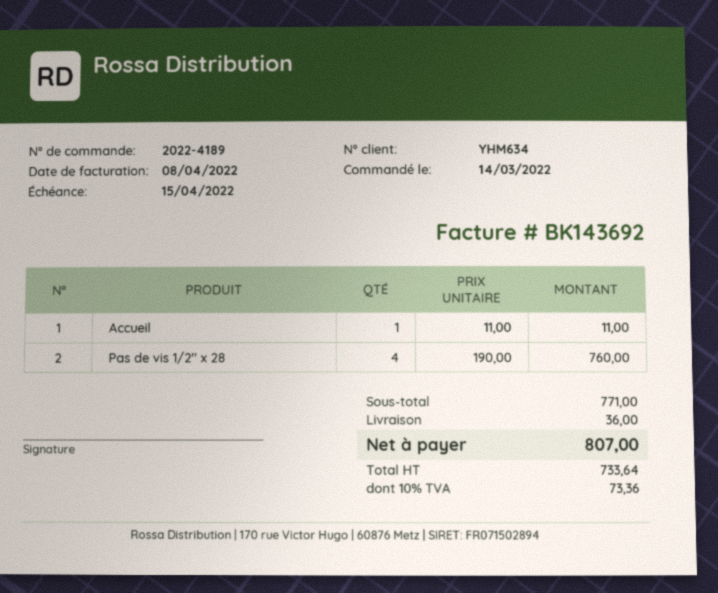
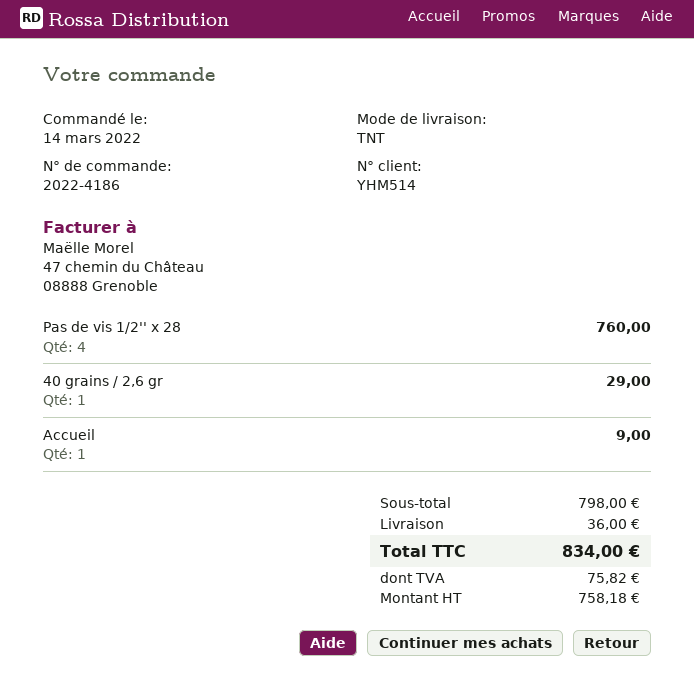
order number: 2022-4189 -> 2022-4186
customer number: YHM634 -> YHM514
Accueil: 1 for 11.00 -> 1 for 9.00
40 grains / 2,6 gr: none -> 1 for 29.00
subtotal: 771.00 -> 798.00
net: 733.64 -> 758.18
tax: 73.36 -> 75.82
total: 807.00 -> 834.00

